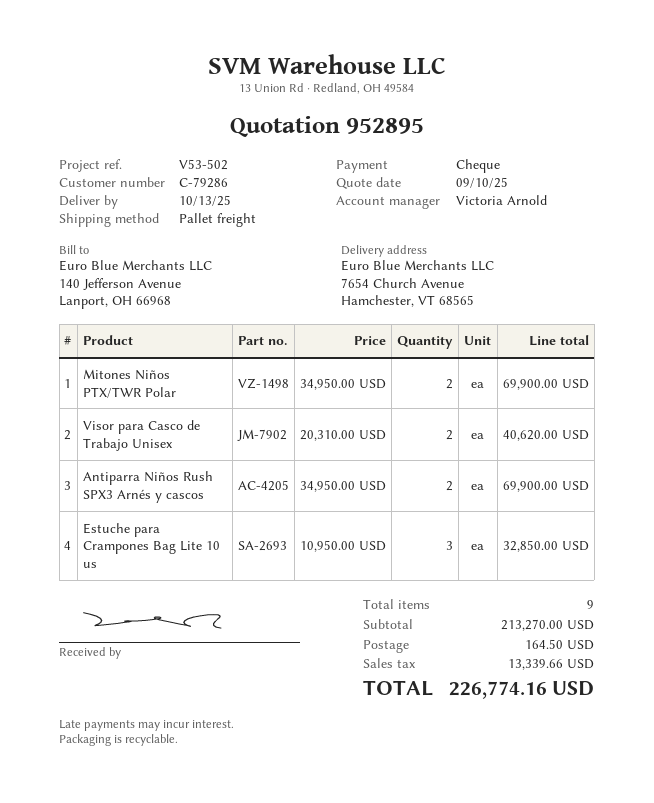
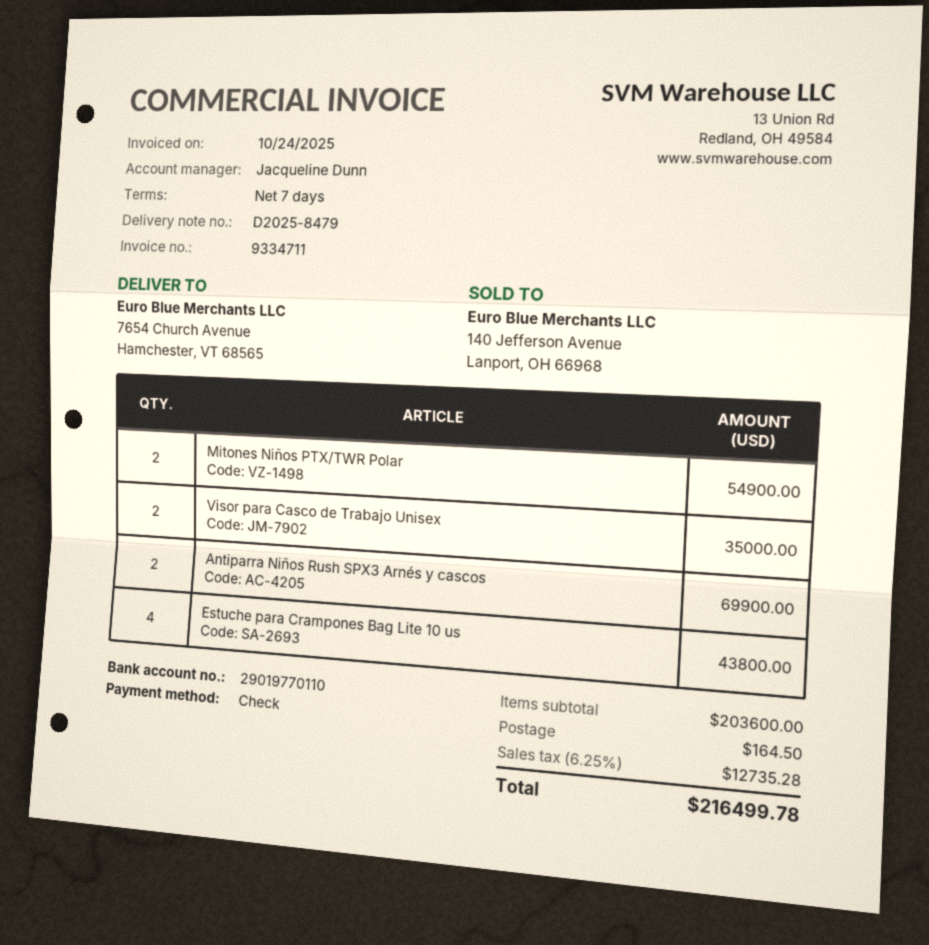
sales rep: Victoria Arnold -> Jacqueline Dunn
Mitones Niños PTX/TWR Polar: 2 for 69900.00 -> 2 for 54900.00
Visor para Casco de Trabajo Unisex: 2 for 40620.00 -> 2 for 35000.00
Estuche para Crampones Bag Lite 10 us: 3 for 32850.00 -> 4 for 43800.00
subtotal: 213270.00 -> 203600.00
tax: 13339.66 -> 12735.28
total: 226774.16 -> 216499.78

